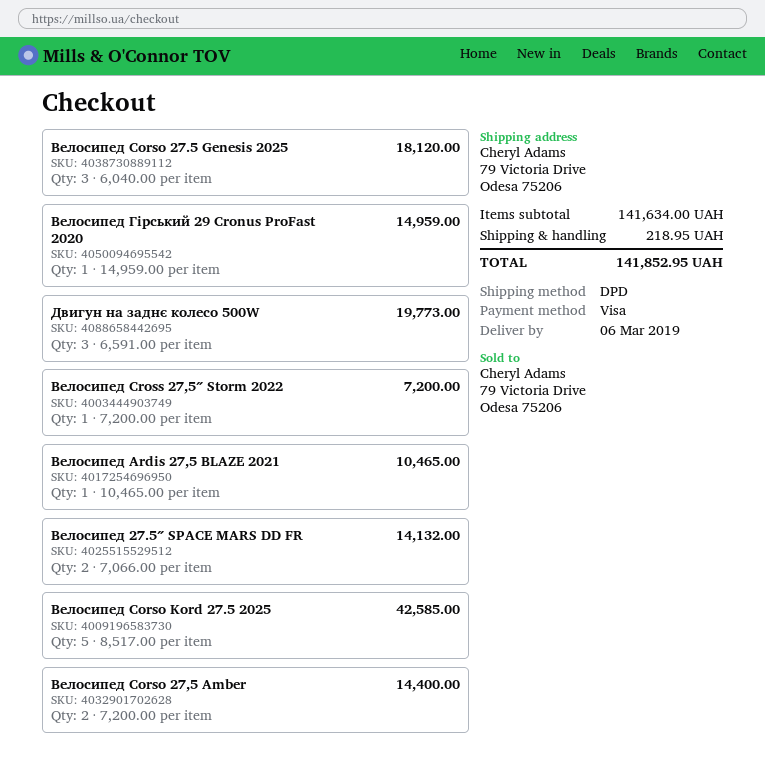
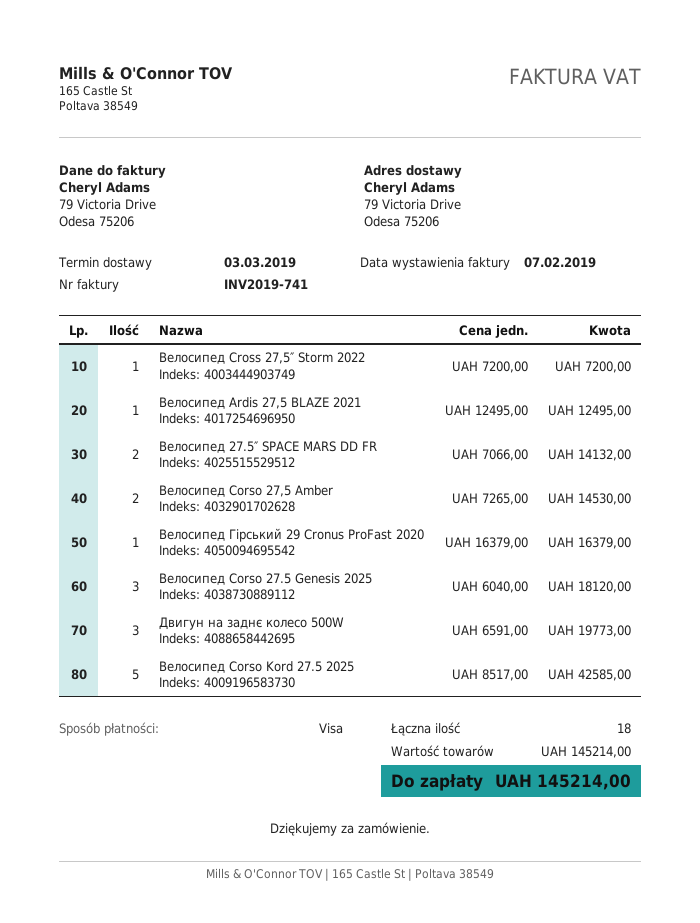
delivery date: 2019-03-06 -> 2019-03-03
Велосипед Гірський 29 Cronus ProFast 2020: 1 x 14959.00 = 14959.00 -> 1 x 16379.00 = 16379.00
Велосипед Ardis 27,5 BLAZE 2021: 1 x 10465.00 = 10465.00 -> 1 x 12495.00 = 12495.00
Велосипед Corso 27,5 Amber: 2 x 7200.00 = 14400.00 -> 2 x 7265.00 = 14530.00
subtotal: 141634.00 -> 145214.00
shipping: 218.95 -> none
total: 141852.95 -> 145214.00

